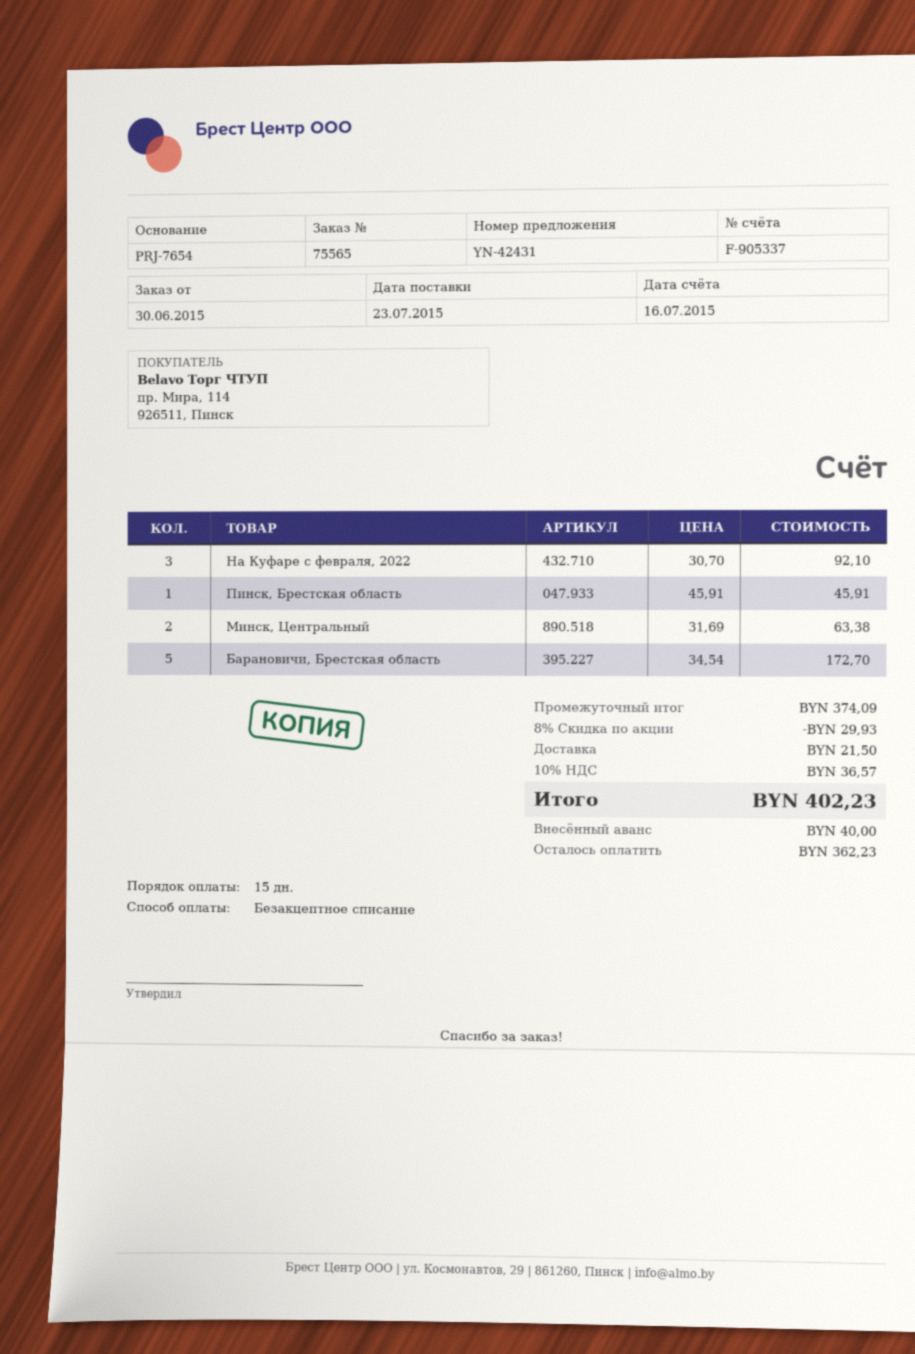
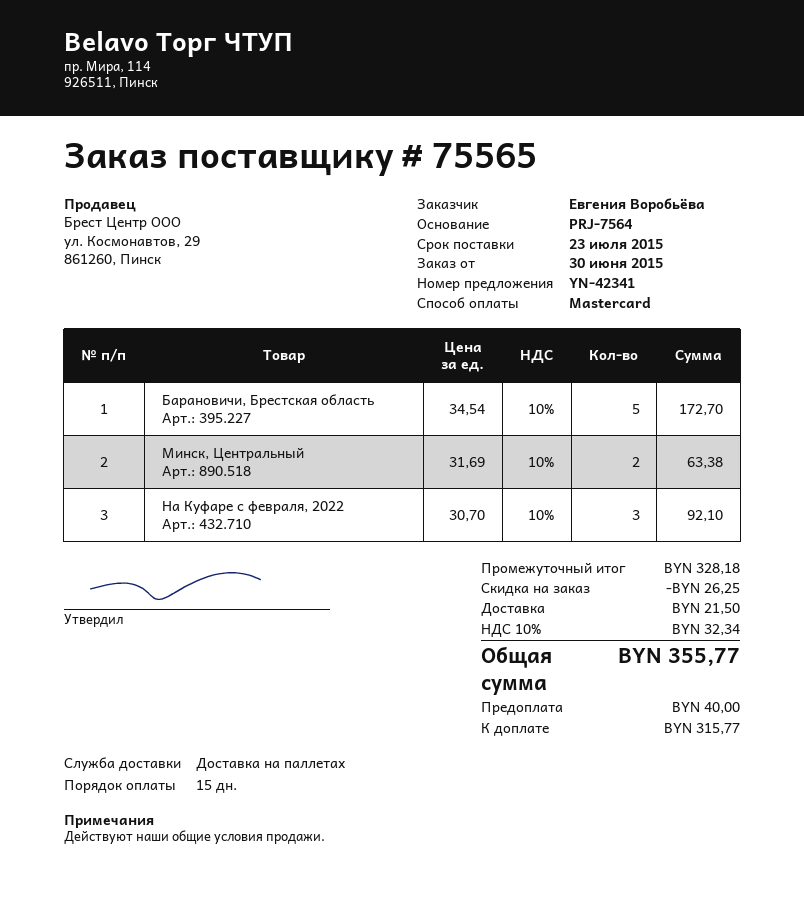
quote number: YN-42431 -> YN-42341
reference: PRJ-7654 -> PRJ-7564
payment method: direct debit -> Mastercard
Пинск, Брестская область: 1 x 45.91 = 45.91 -> none
subtotal: 374.09 -> 328.18
discount: 29.93 -> 26.25
tax: 10% = 36.57 -> 10% = 32.34
total: 402.23 -> 355.77
balance: 362.23 -> 315.77

